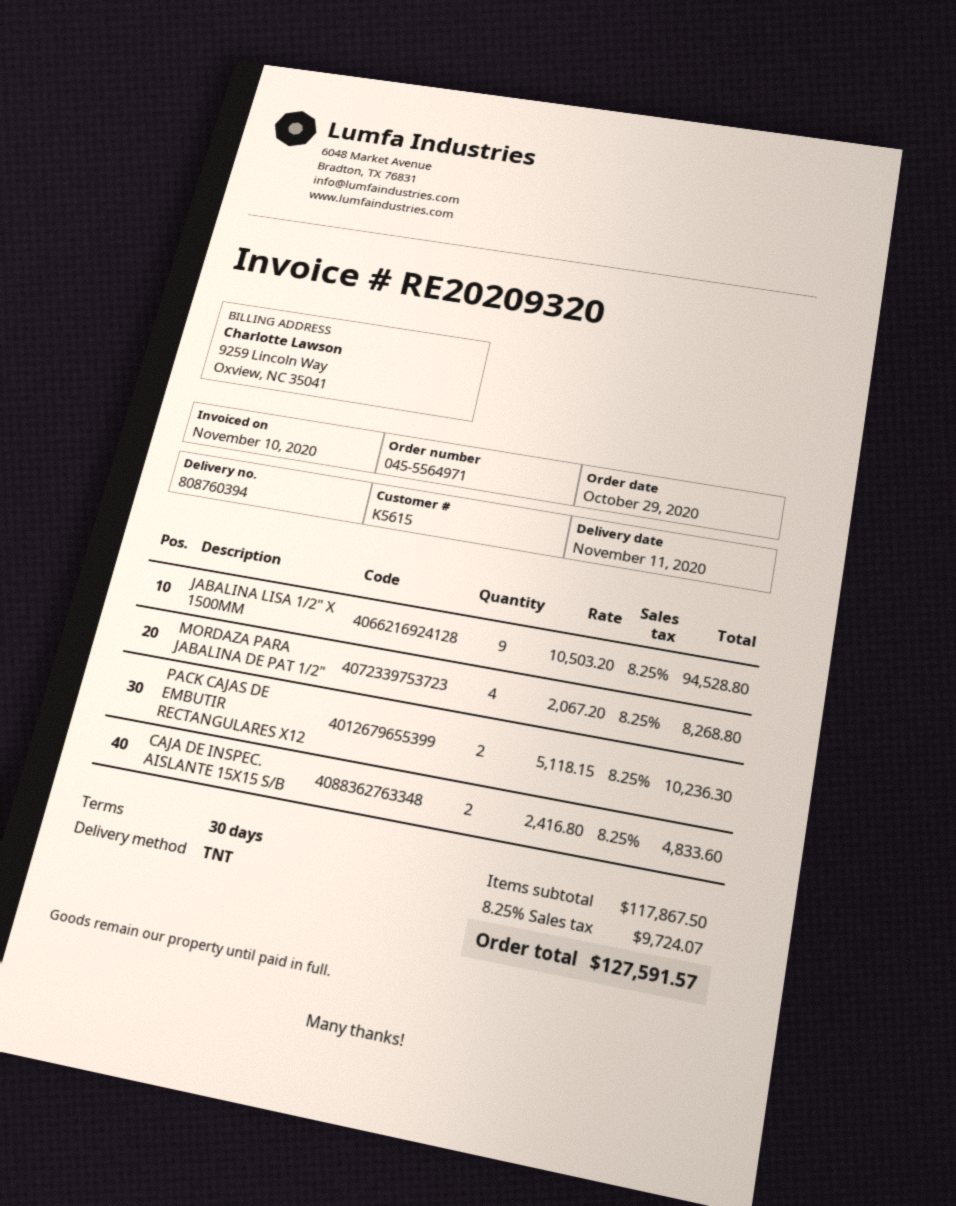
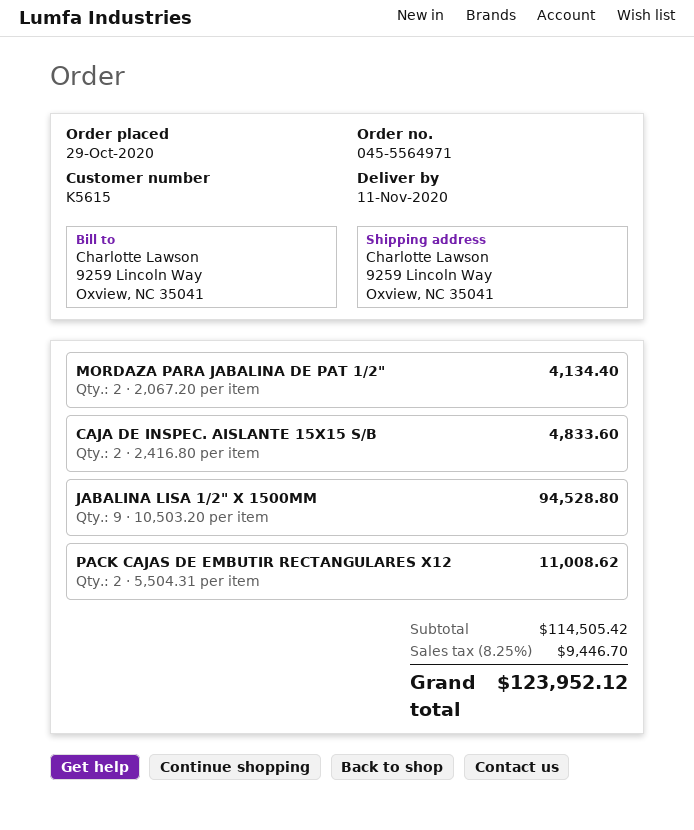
MORDAZA PARA JABALINA DE PAT 1/2": 4 x 2067.20 = 8268.80 -> 2 x 2067.20 = 4134.40
PACK CAJAS DE EMBUTIR RECTANGULARES X12: 2 x 5118.15 = 10236.30 -> 2 x 5504.31 = 11008.62
subtotal: 117867.50 -> 114505.42
tax: 8.25% = 9724.07 -> 8.25% = 9446.70
total: 127591.57 -> 123952.12

